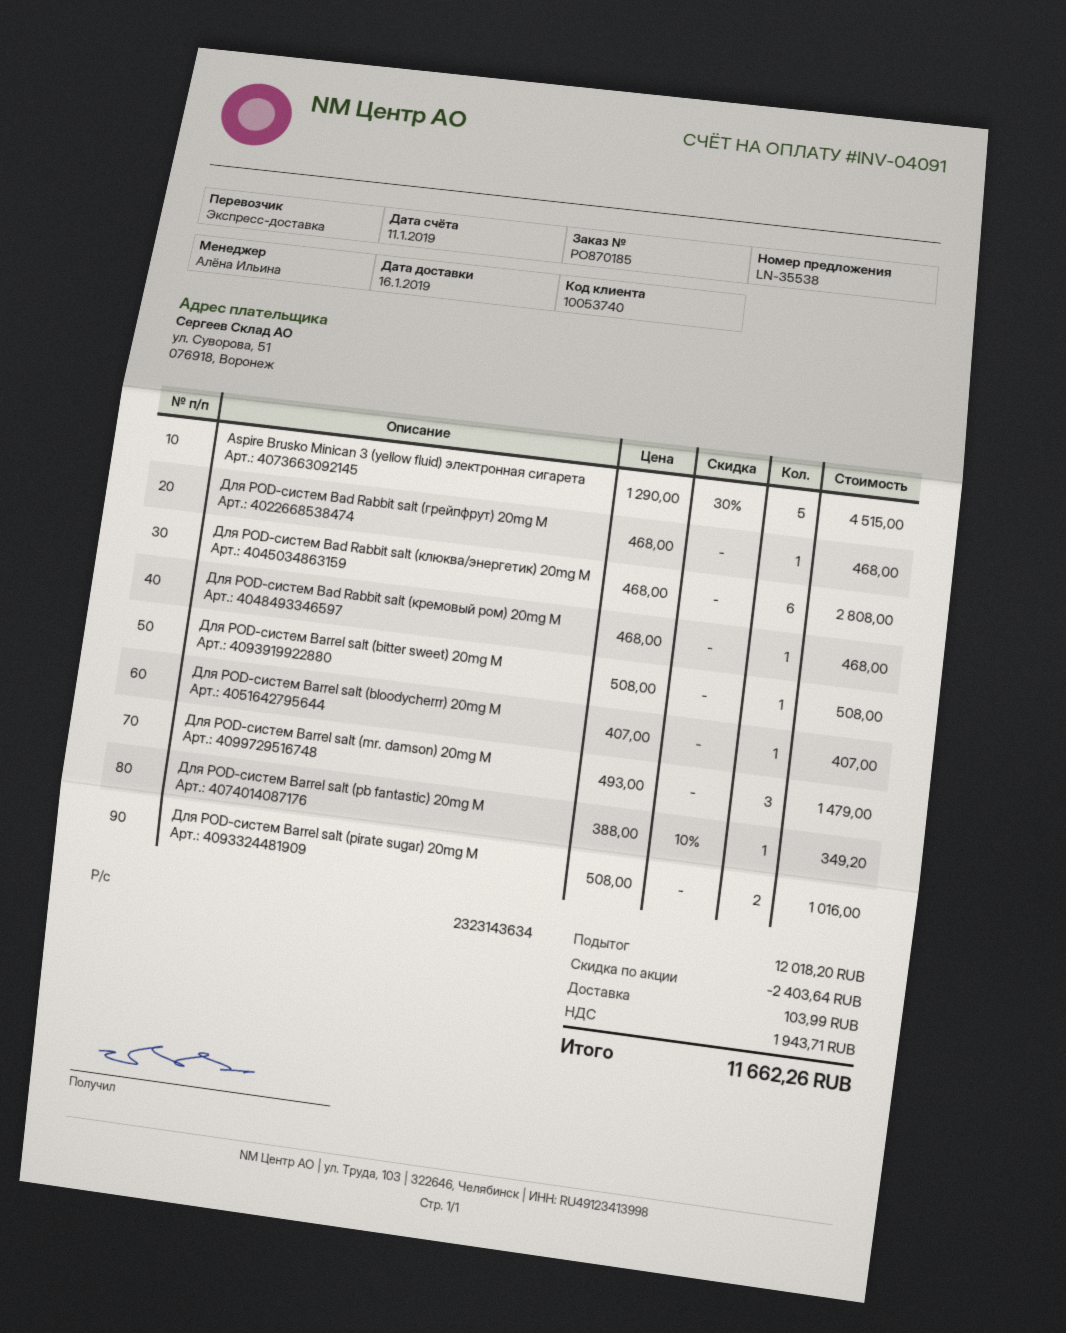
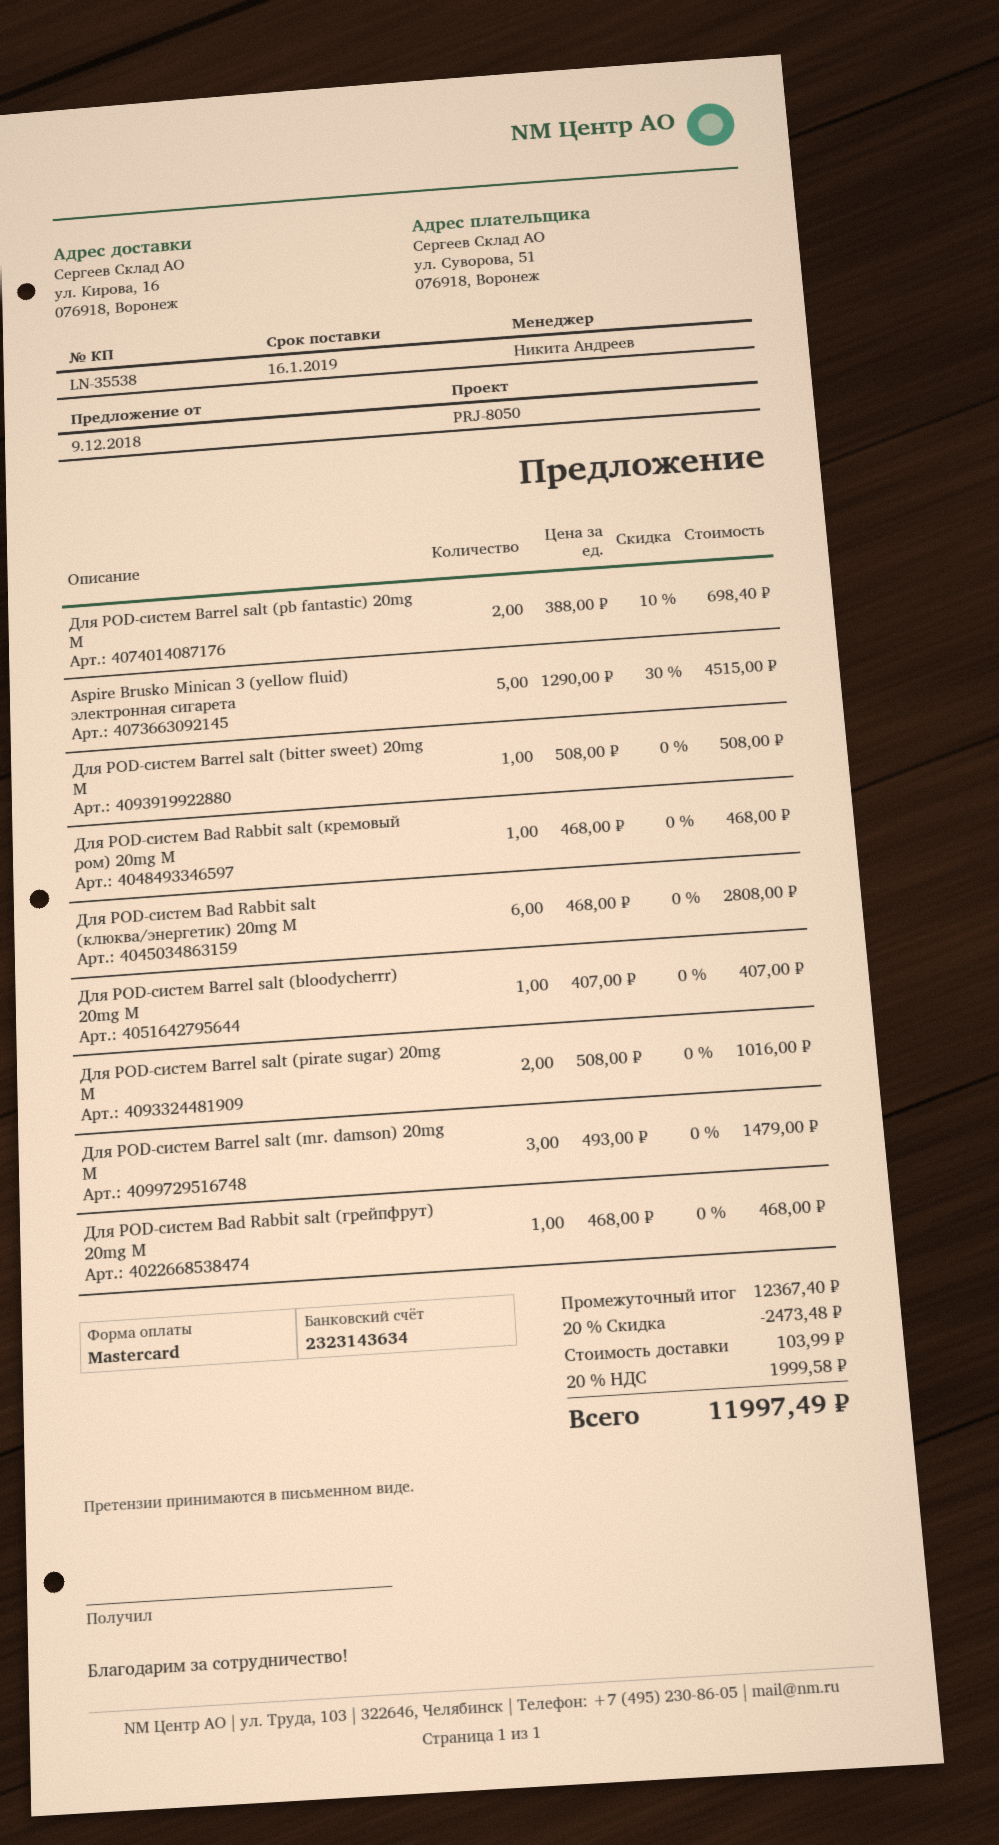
sales rep: Алёна Ильина -> Никита Андреев
Для POD-систем Barrel salt (pb fantastic) 20mg M: 1 x 388.00 - 10% = 349.20 -> 2 x 388.00 - 10% = 698.40
subtotal: 12018.20 -> 12367.40
discount: 2403.64 -> 2473.48
tax: 1943.71 -> 1999.58
total: 11662.26 -> 11997.49

